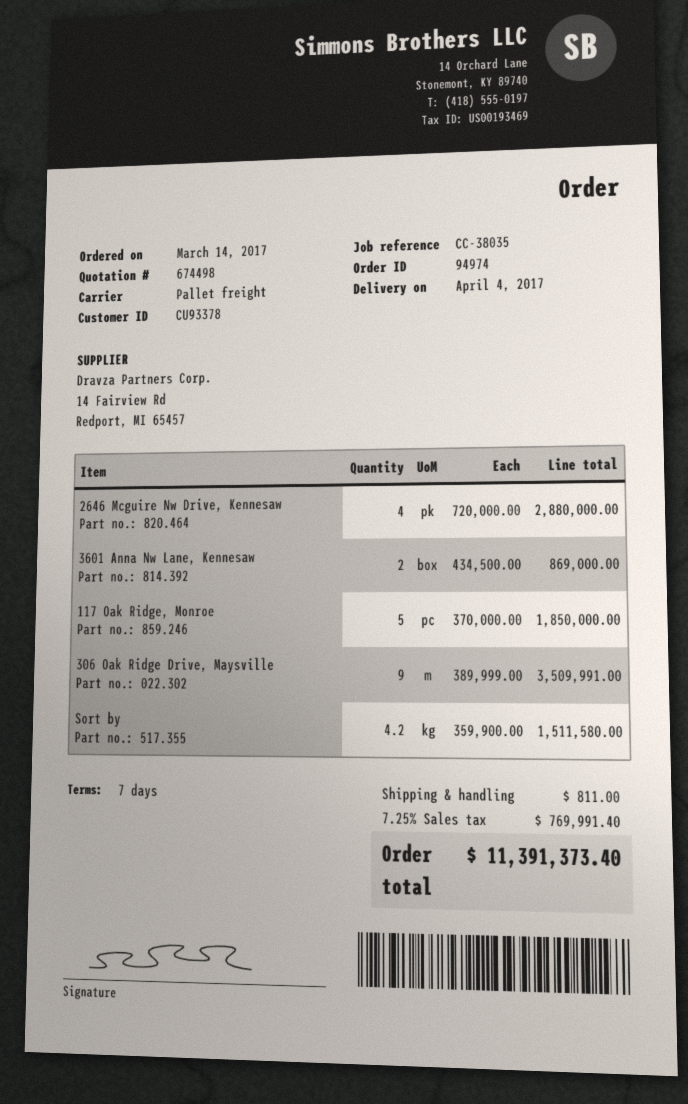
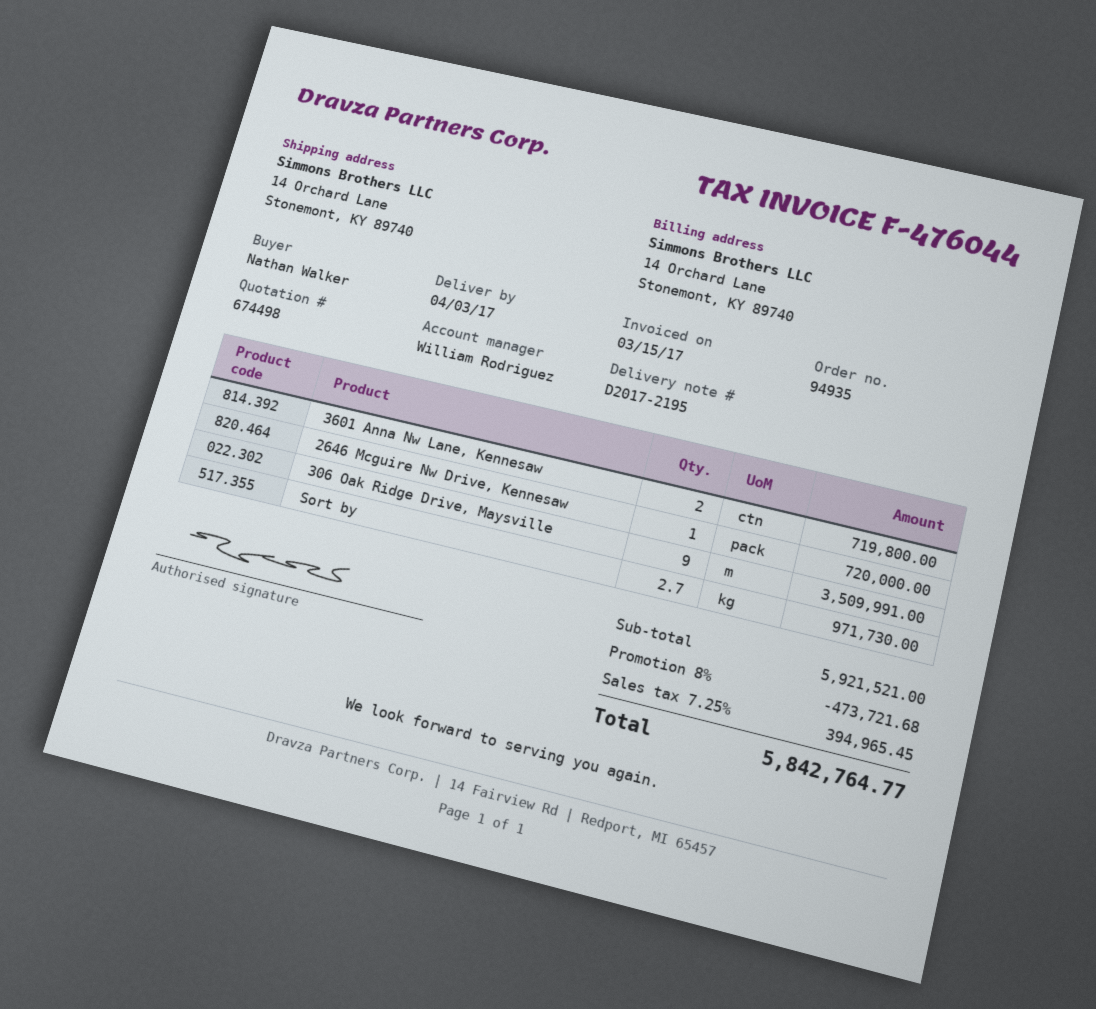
order number: 94974 -> 94935
delivery date: 2017-04-04 -> 2017-04-03
2646 Mcguire Nw Drive, Kennesaw: 4 for 2880000.00 -> 1 for 720000.00
3601 Anna Nw Lane, Kennesaw: 2 for 869000.00 -> 2 for 719800.00
117 Oak Ridge, Monroe: 5 for 1850000.00 -> none
Sort by: 4.2 for 1511580.00 -> 2.7 for 971730.00
discount: none -> 8% = 473721.68
shipping: 811.00 -> none
tax: 7.25% = 769991.40 -> 7.25% = 394965.45
total: 11391373.40 -> 5842764.77

